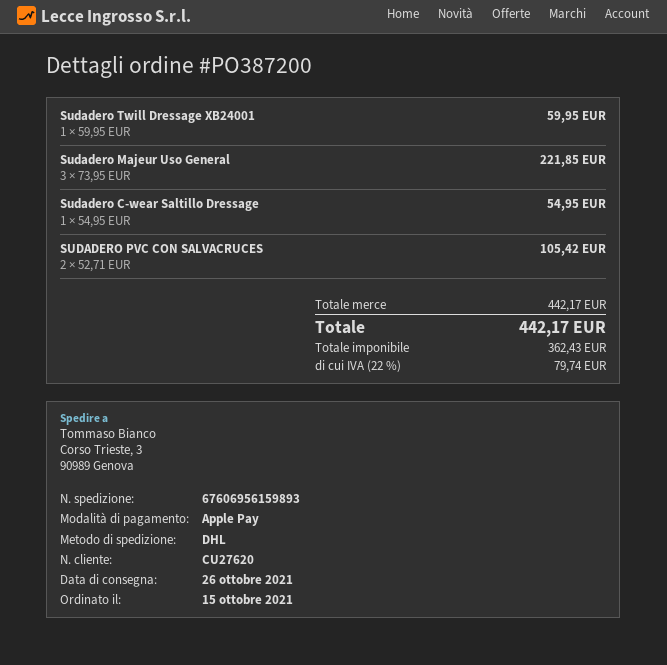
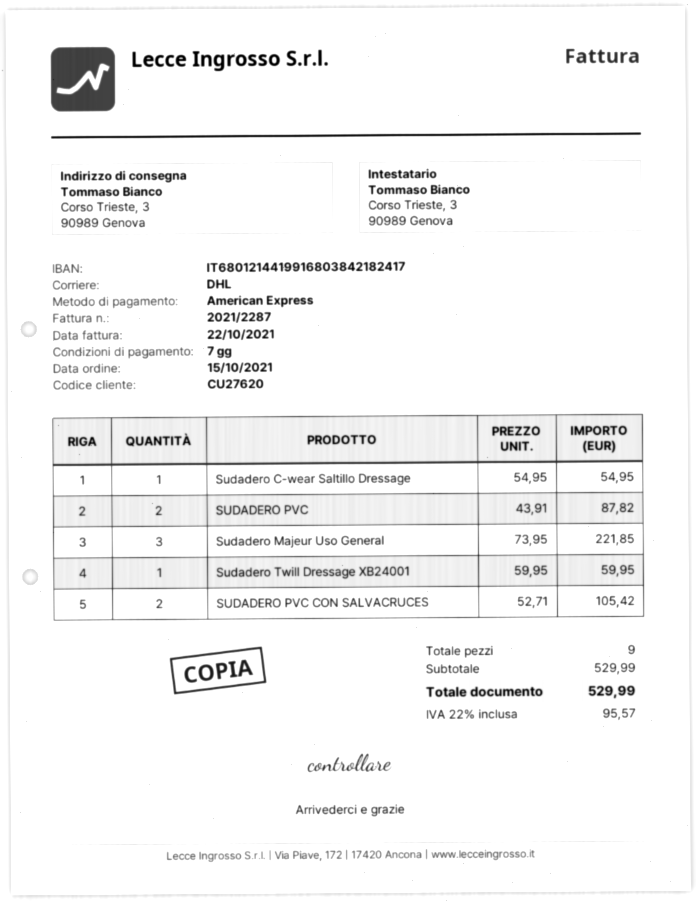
payment method: Apple Pay -> American Express
SUDADERO PVC: none -> 2 x 43.91 = 87.82
subtotal: 442.17 -> 529.99
tax: 22% = 79.74 -> 22% = 95.57
total: 442.17 -> 529.99

